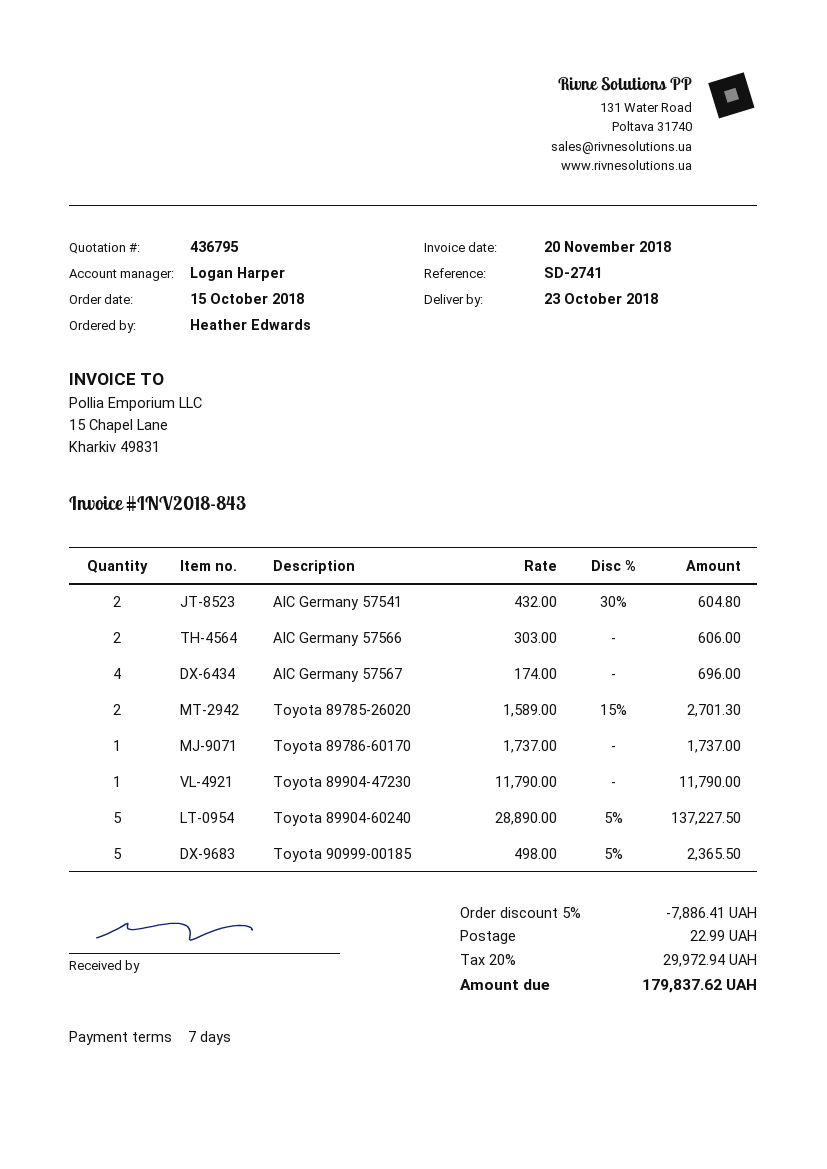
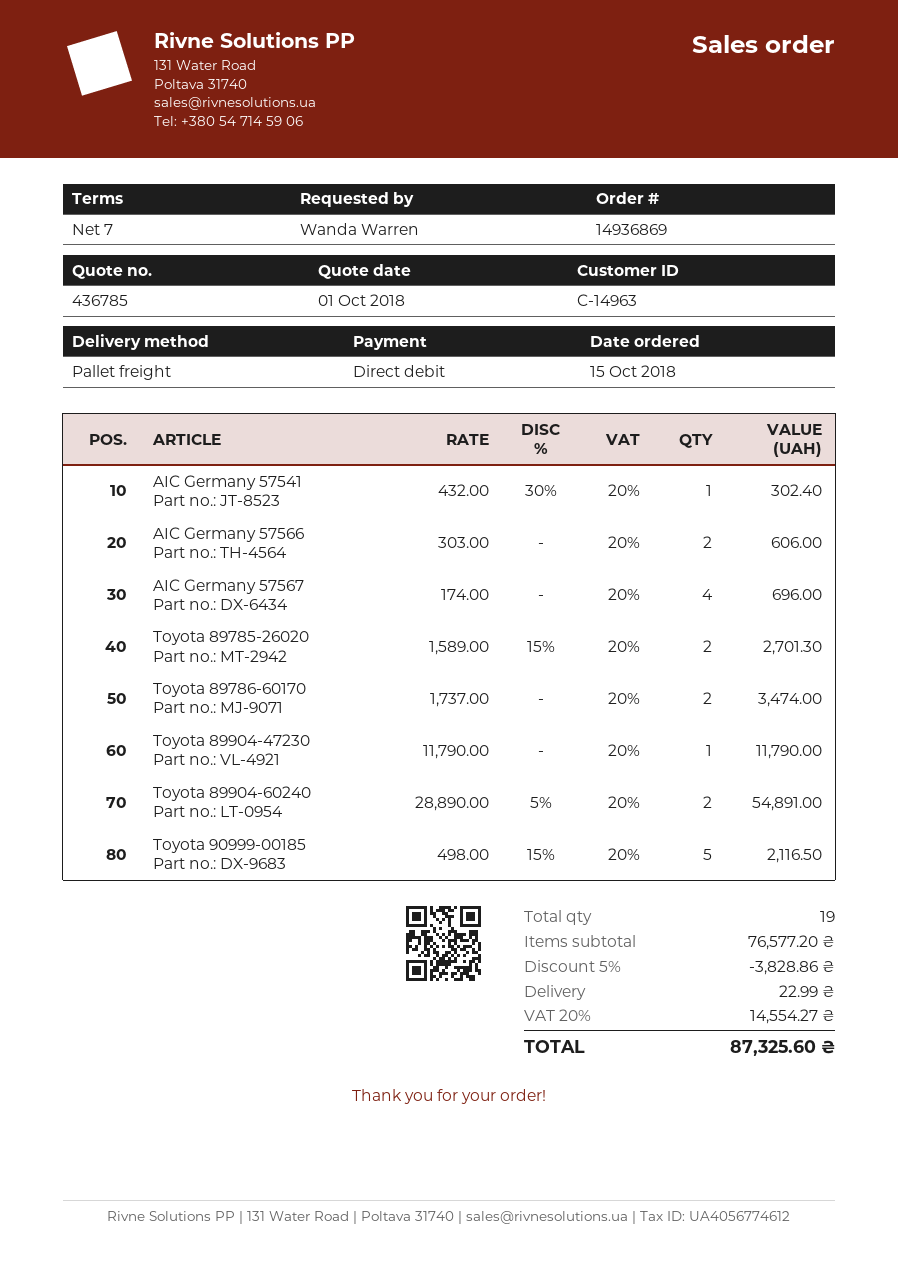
quote number: 436795 -> 436785
ordered by: Heather Edwards -> Wanda Warren
AIC Germany 57541: 2 x 432.00 - 30% = 604.80 -> 1 x 432.00 - 30% = 302.40
Toyota 89786-60170: 1 x 1737.00 = 1737.00 -> 2 x 1737.00 = 3474.00
Toyota 89904-60240: 5 x 28890.00 - 5% = 137227.50 -> 2 x 28890.00 - 5% = 54891.00
Toyota 90999-00185: 5 x 498.00 - 5% = 2365.50 -> 5 x 498.00 - 15% = 2116.50
discount: 5% = 7886.41 -> 5% = 3828.86
tax: 20% = 29972.94 -> 20% = 14554.27
total: 179837.62 -> 87325.60

